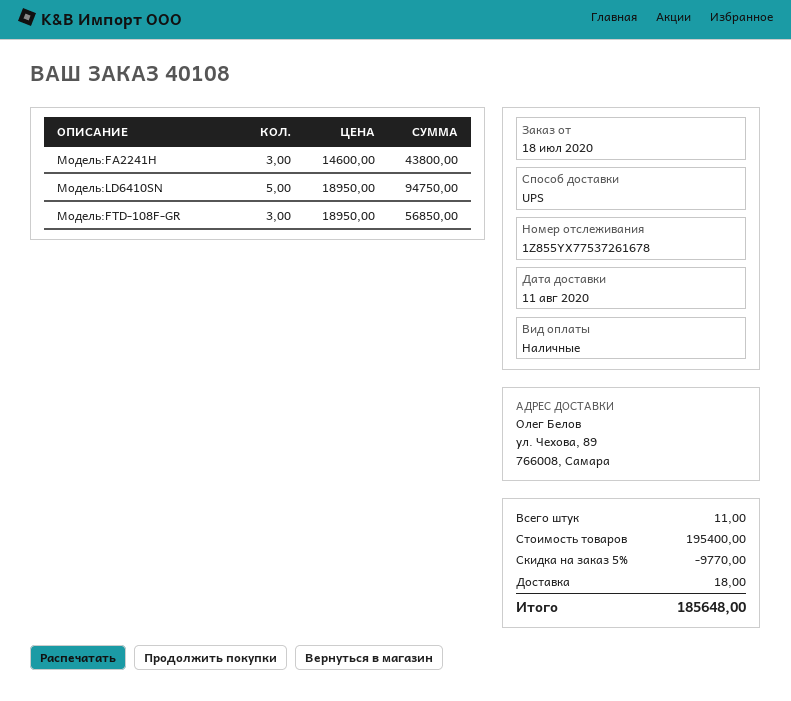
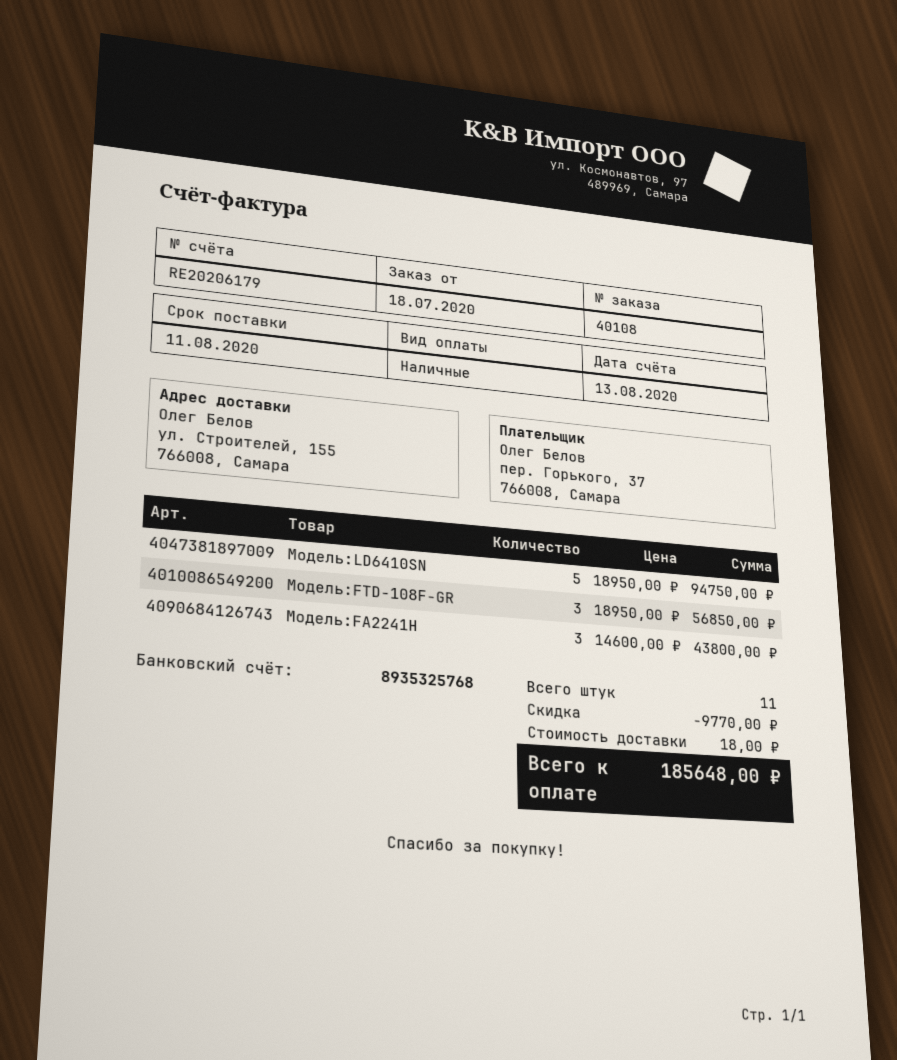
ship to: ул. Чехова, 89, 766008, Самара -> ул. Строителей, 155, 766008, Самара

